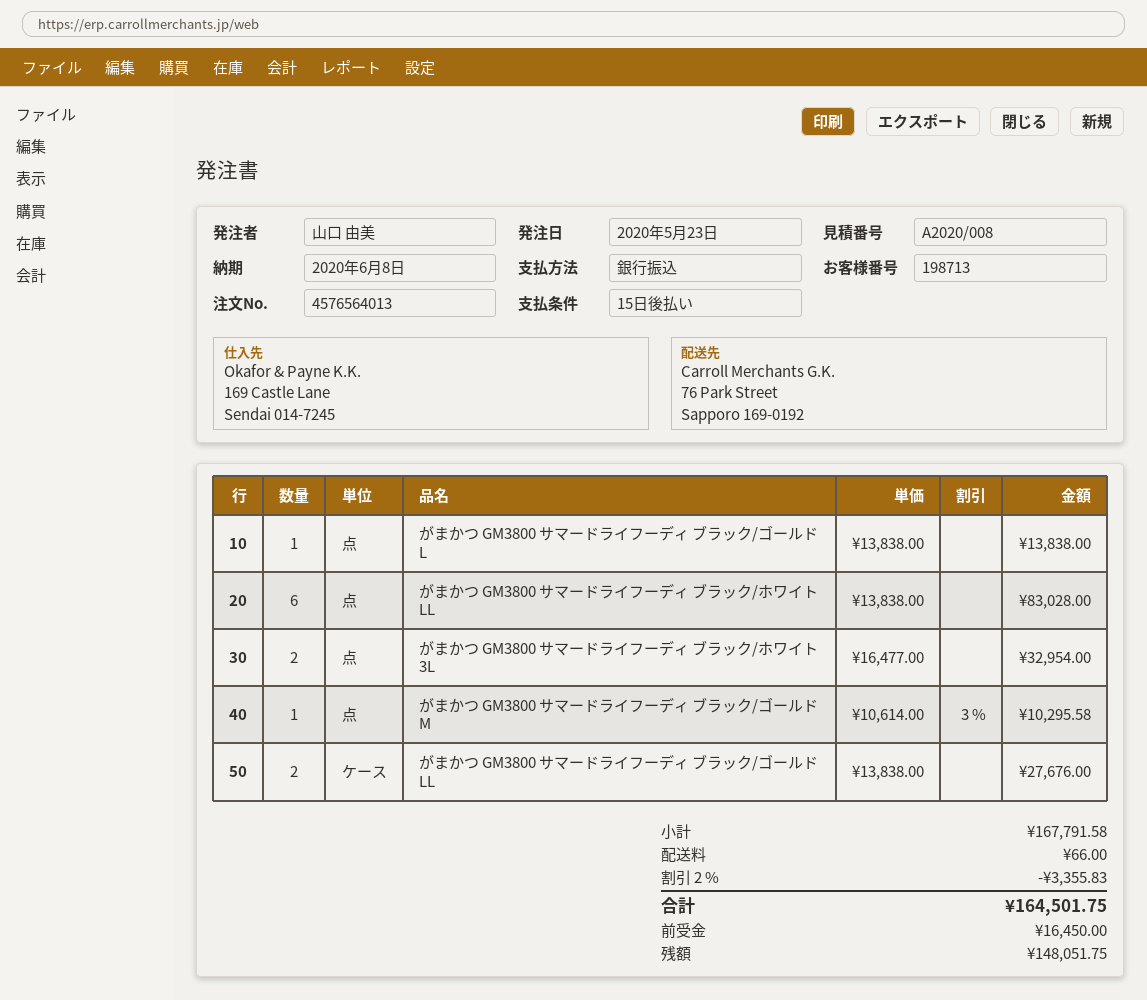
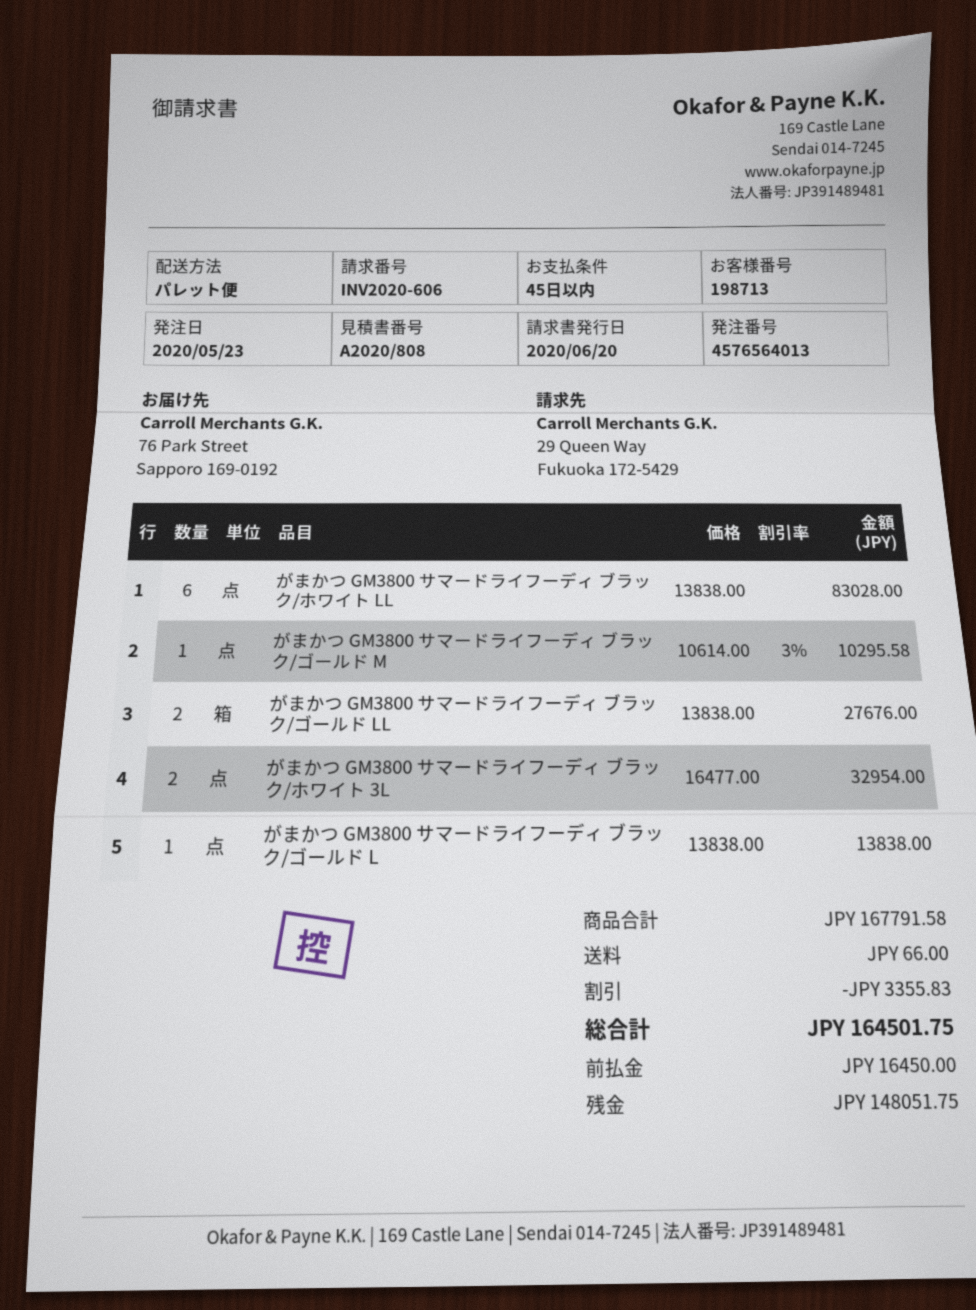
quote number: A2020/008 -> A2020/808
payment terms: 15 days -> 45 days

